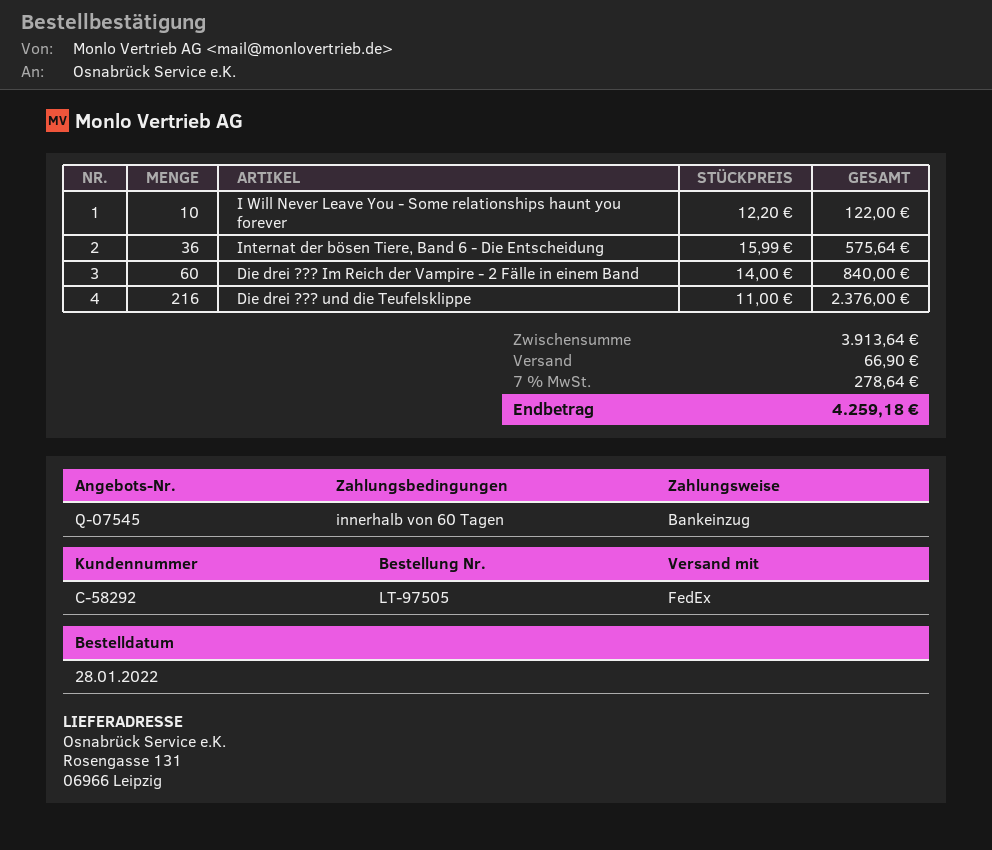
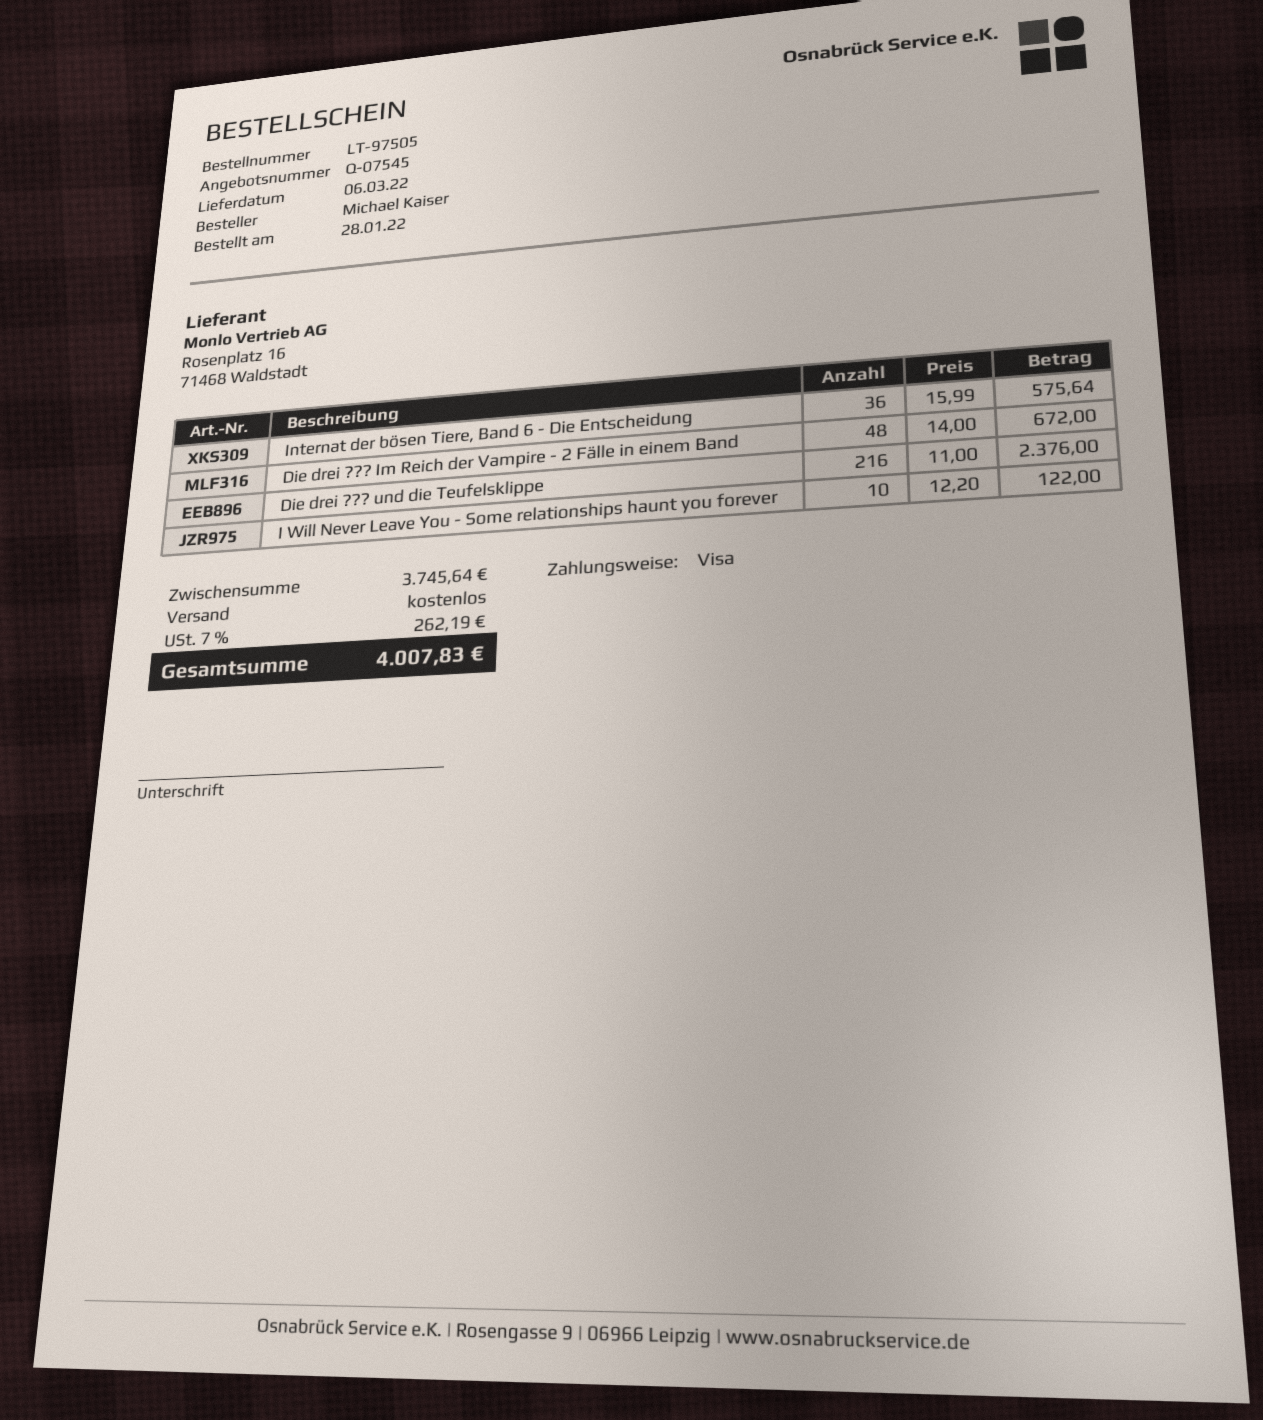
payment method: direct debit -> Visa
Die drei ??? Im Reich der Vampire - 2 Fälle in einem Band: 60 x 14.00 = 840.00 -> 48 x 14.00 = 672.00
subtotal: 3913.64 -> 3745.64
shipping: 66.90 -> 0.00
tax: 7% = 278.64 -> 7% = 262.19
total: 4259.18 -> 4007.83

